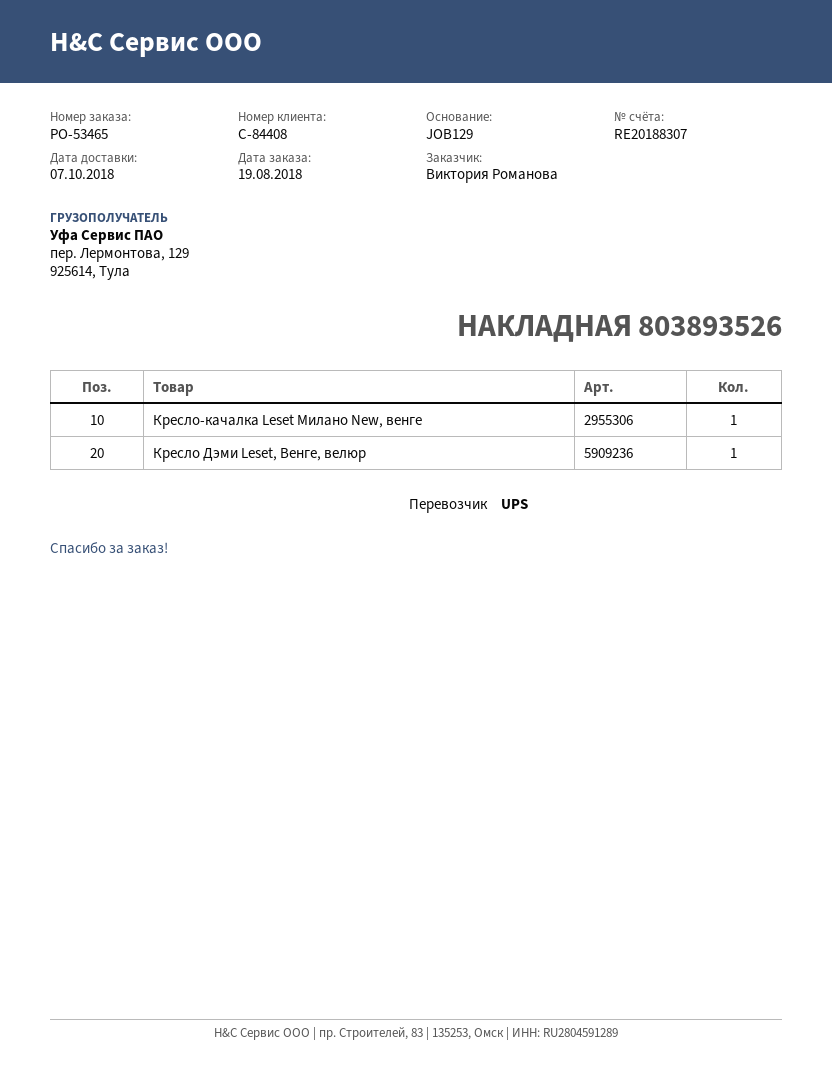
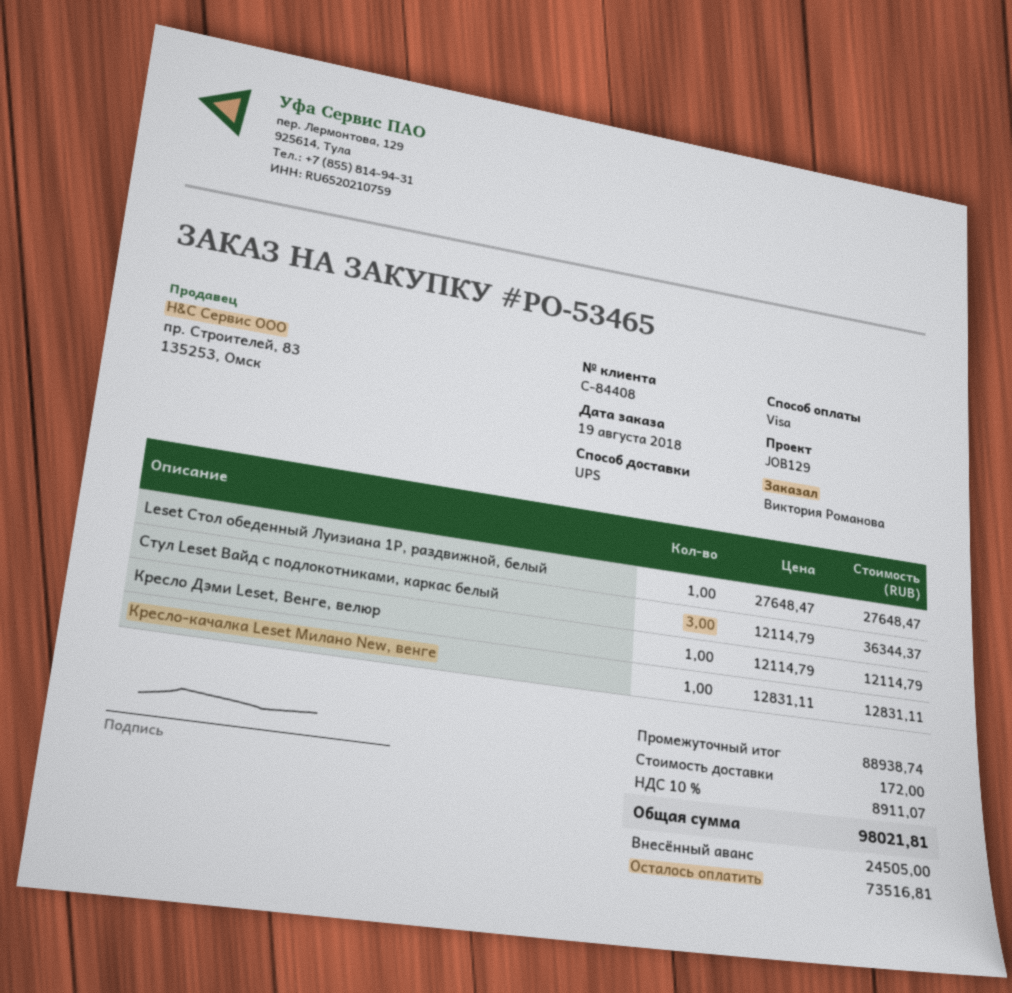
Leset Стол обеденный Луизиана 1Р, раздвижной, белый: none -> 1
Стул Leset Вайд с подлокотниками, каркас белый: none -> 3

